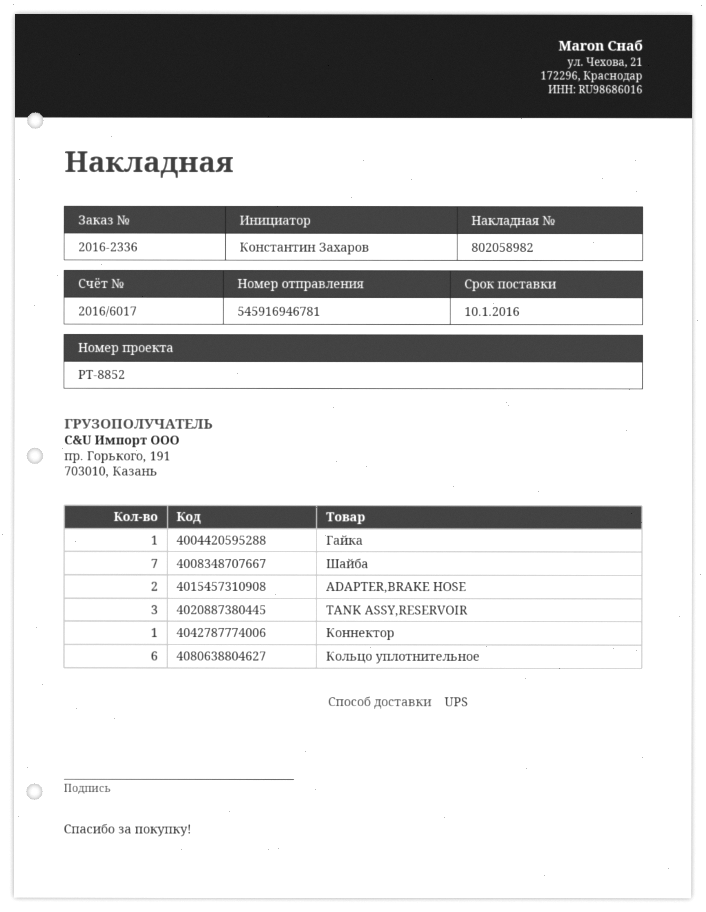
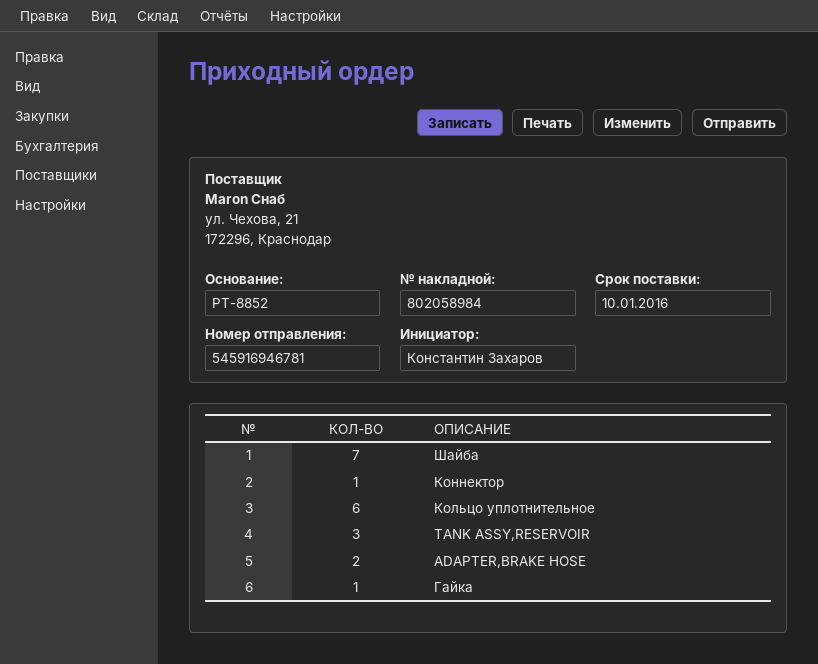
delivery note number: 802058982 -> 802058984

